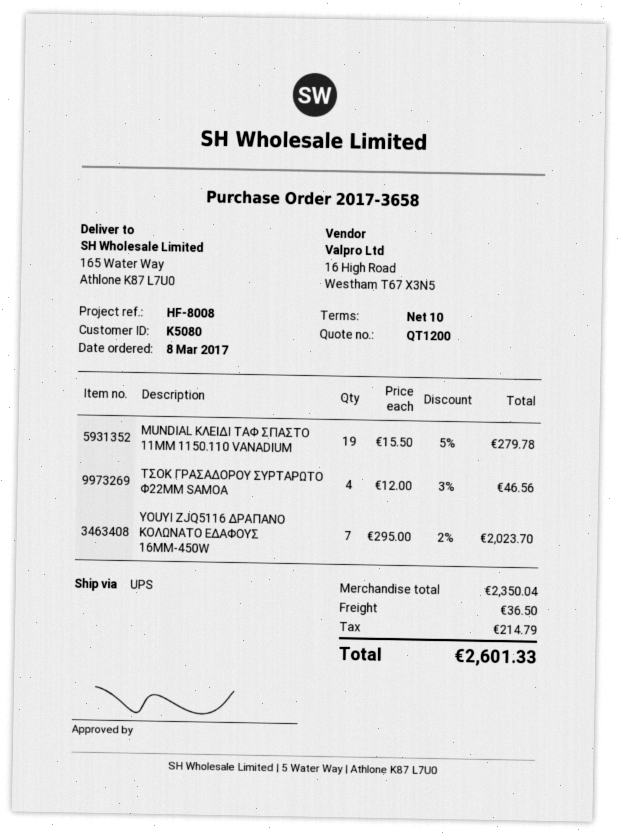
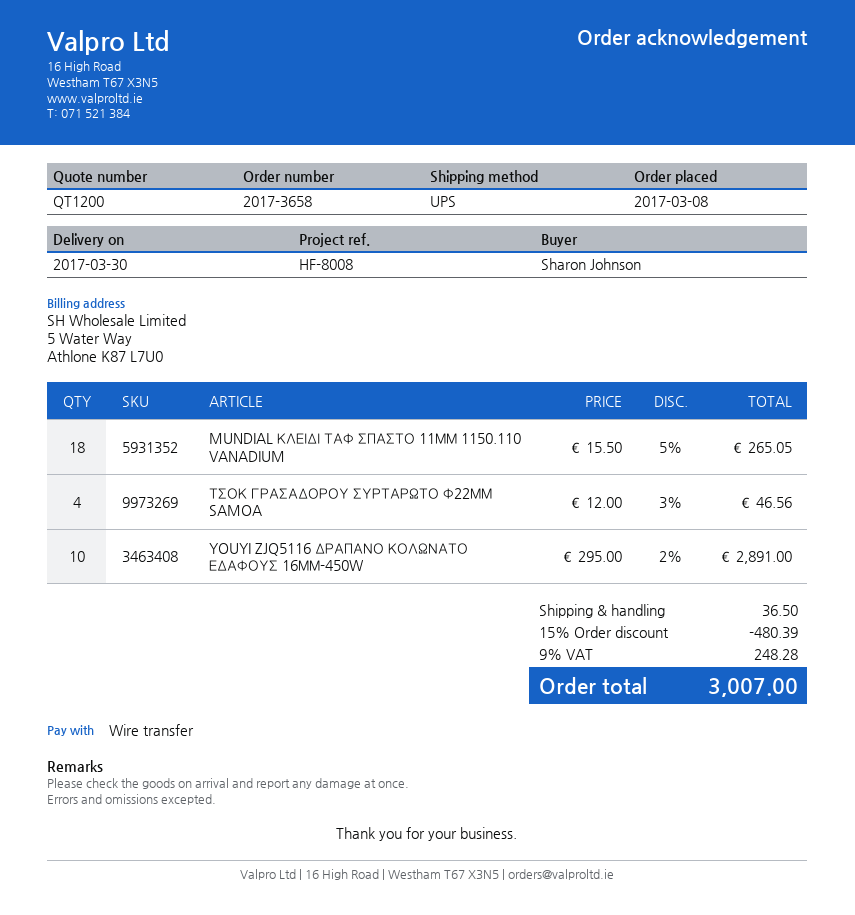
MUNDIAL ΚΛΕΙΔΙ ΤΑΦ ΣΠΑΣΤΟ 11ΜΜ 1150.110 VANADIUM: 19 x 15.50 - 5% = 279.78 -> 18 x 15.50 - 5% = 265.05
YOUYI ZJQ5116 ΔΡΑΠΑΝΟ ΚΟΛΩΝΑΤΟ ΕΔΑΦΟΥΣ 16ΜΜ-450W: 7 x 295.00 - 2% = 2023.70 -> 10 x 295.00 - 2% = 2891.00
discount: none -> 15% = 480.39
tax: 214.79 -> 248.28
total: 2601.33 -> 3007.00

